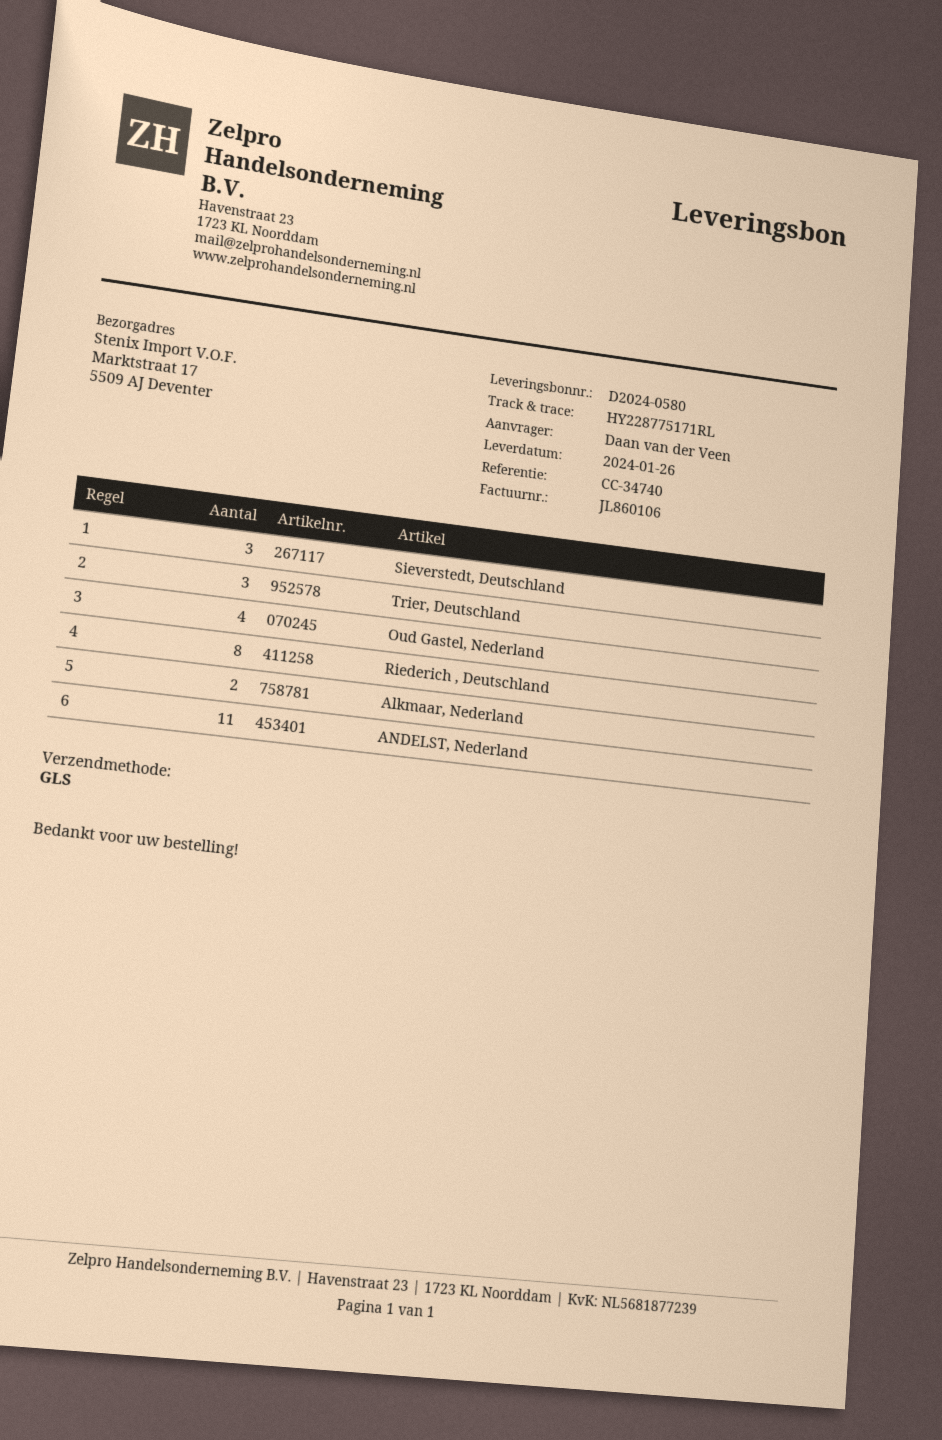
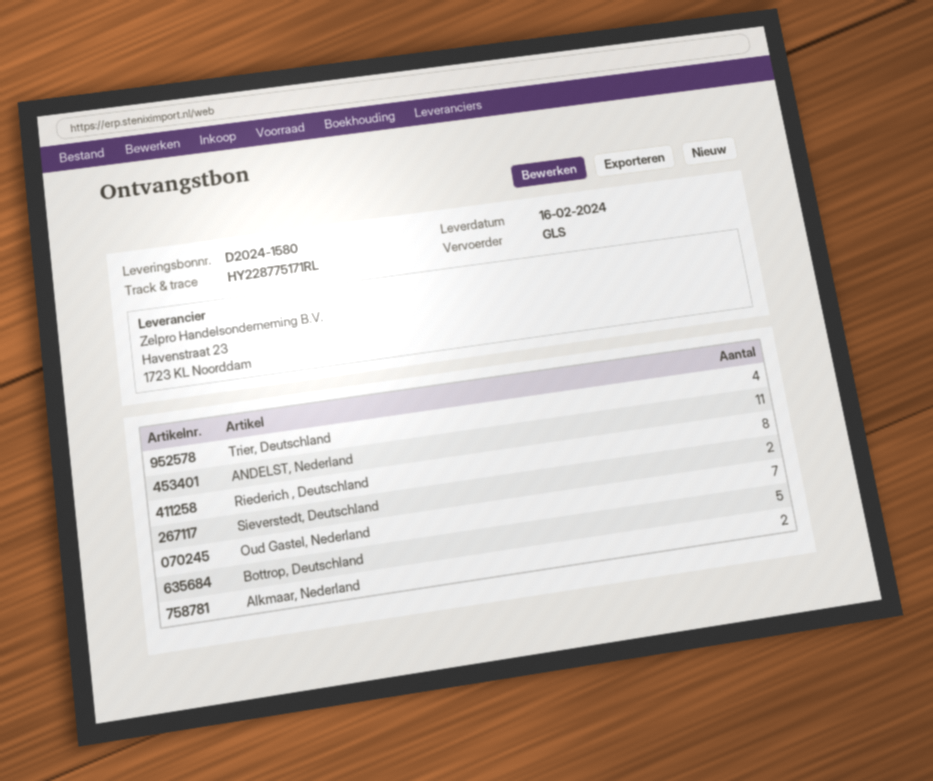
delivery note number: D2024-0580 -> D2024-1580
delivery date: 2024-01-26 -> 2024-02-16
Sieverstedt, Deutschland: 3 -> 2
Trier, Deutschland: 3 -> 4
Oud Gastel, Nederland: 4 -> 7
Bottrop, Deutschland: none -> 5

